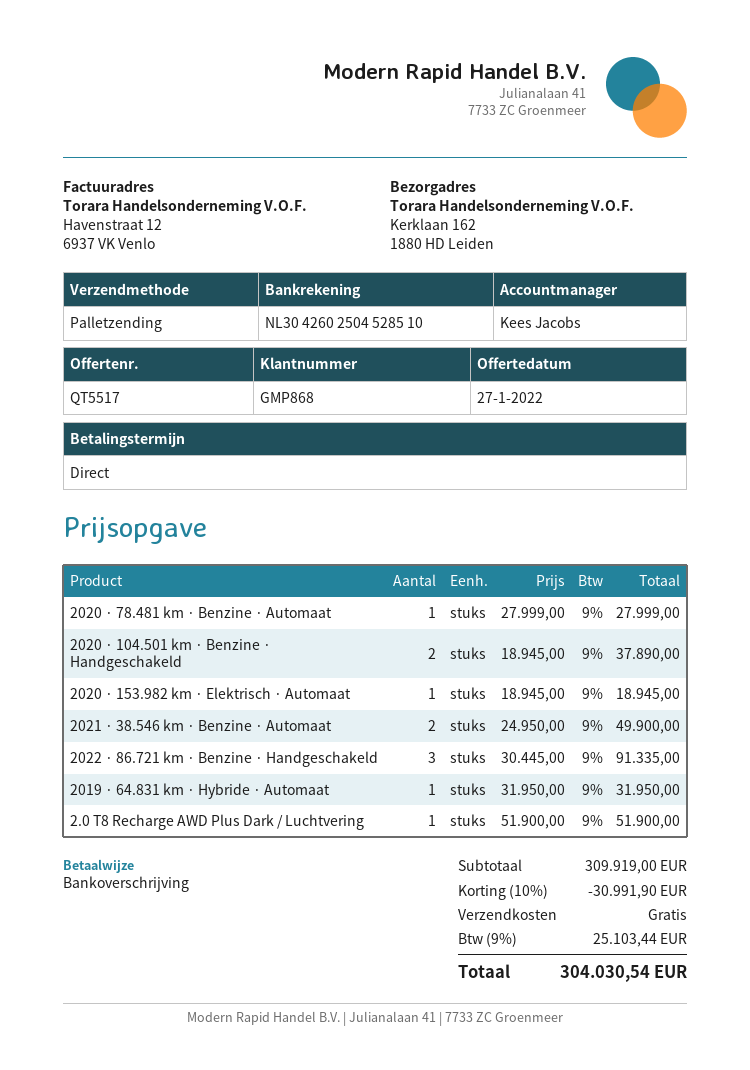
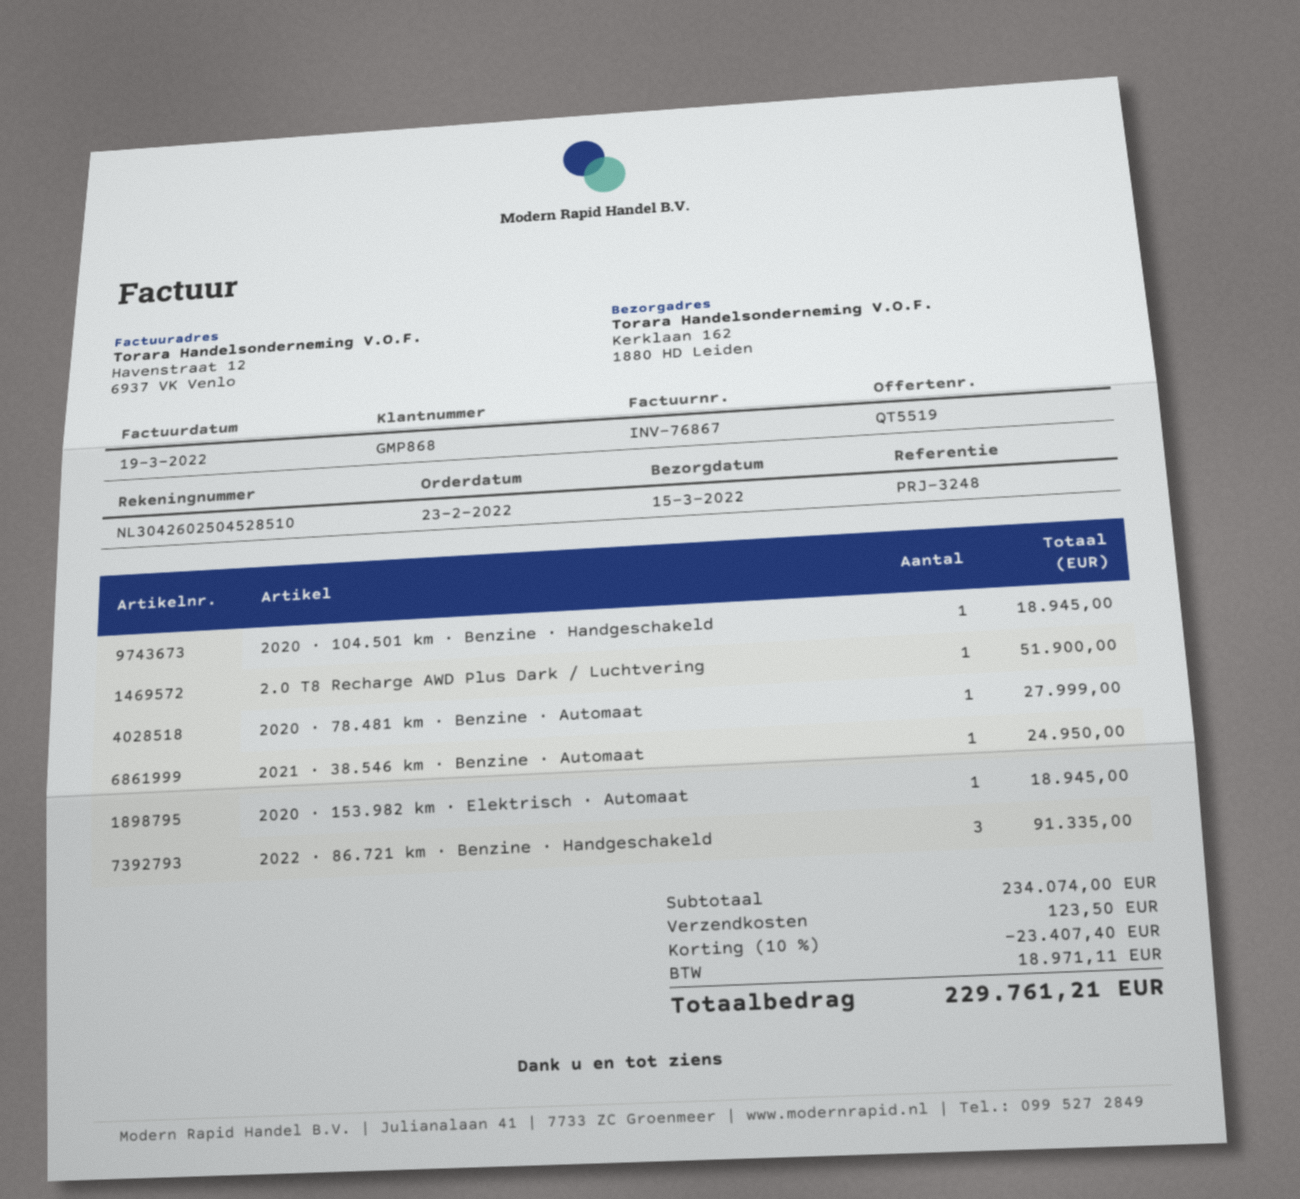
quote number: QT5517 -> QT5519
2020 · 104.501 km · Benzine · Handgeschakeld: 2 for 37890.00 -> 1 for 18945.00
2021 · 38.546 km · Benzine · Automaat: 2 for 49900.00 -> 1 for 24950.00
2019 · 64.831 km · Hybride · Automaat: 1 for 31950.00 -> none
subtotal: 309919.00 -> 234074.00
discount: 10% = 30991.90 -> 10% = 23407.40
shipping: 0.00 -> 123.50
tax: 25103.44 -> 18971.11
total: 304030.54 -> 229761.21

